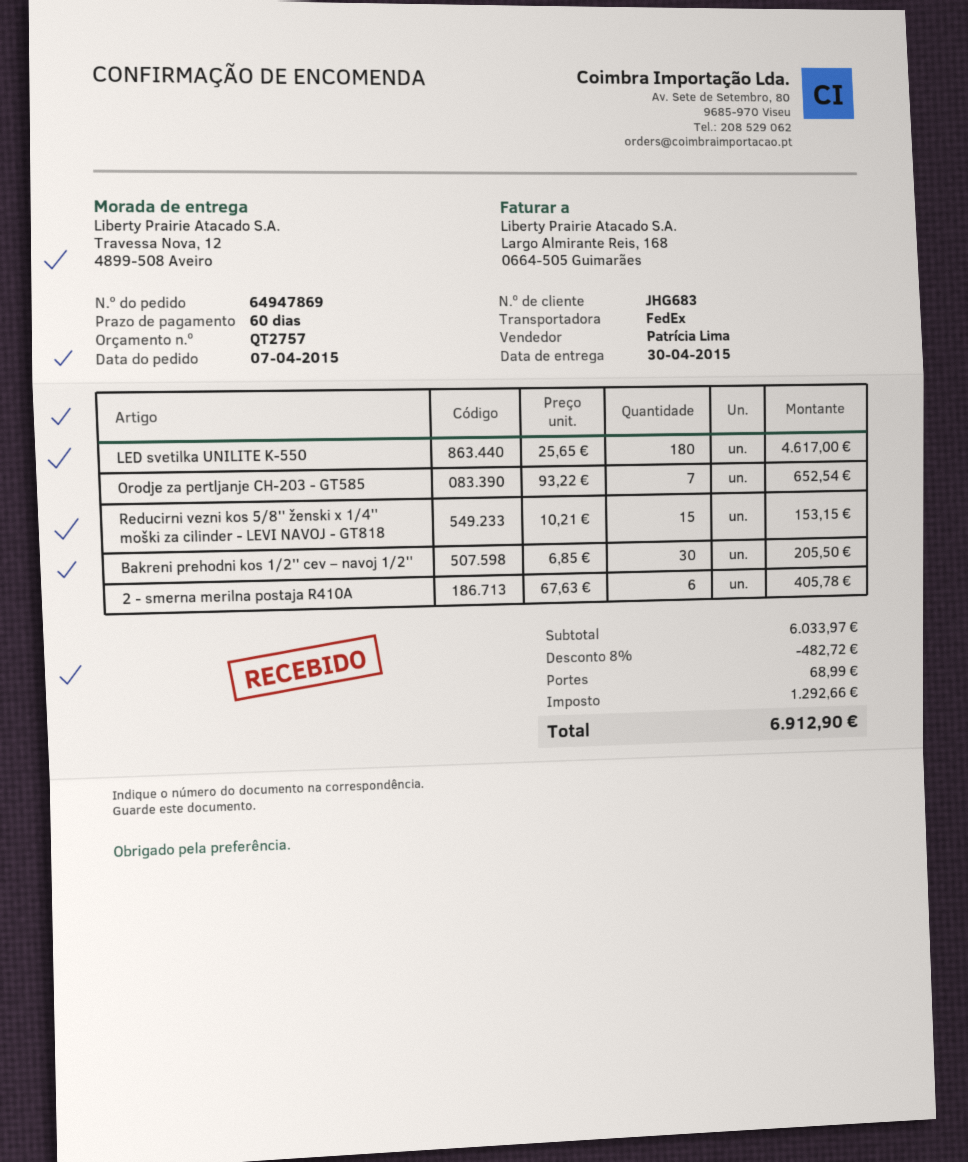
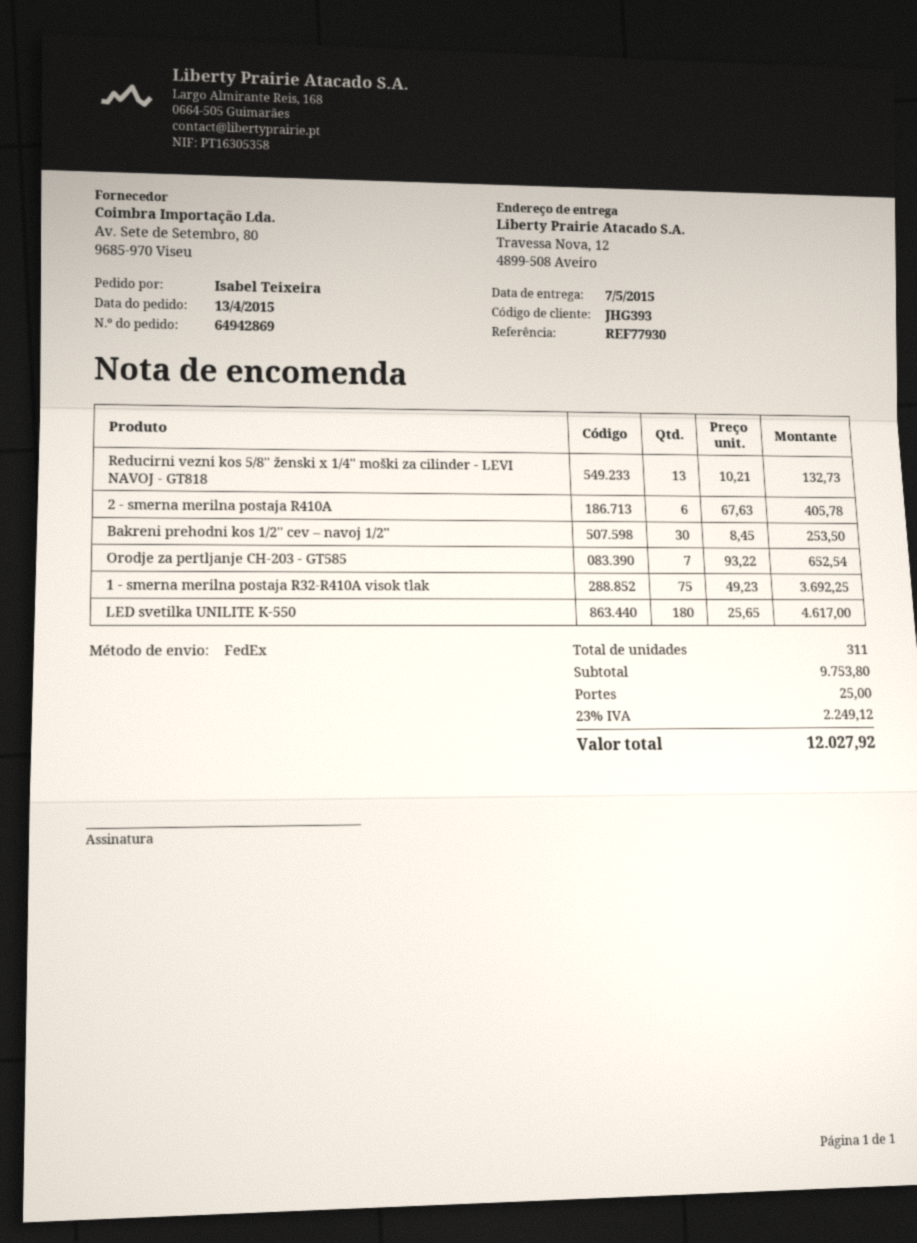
order number: 64947869 -> 64942869
order date: 2015-04-07 -> 2015-04-13
delivery date: 2015-04-30 -> 2015-05-07
customer number: JHG683 -> JHG393
Reducirni vezni kos 5/8'' ženski x 1/4'' moški za cilinder - LEVI NAVOJ - GT818: 15 x 10.21 = 153.15 -> 13 x 10.21 = 132.73
Bakreni prehodni kos 1/2'' cev – navoj 1/2'': 30 x 6.85 = 205.50 -> 30 x 8.45 = 253.50
1 - smerna merilna postaja R32-R410A visok tlak: none -> 75 x 49.23 = 3692.25
subtotal: 6033.97 -> 9753.80
discount: 8% = 482.72 -> none
shipping: 68.99 -> 25.00
tax: 1292.66 -> 2249.12
total: 6912.90 -> 12027.92

